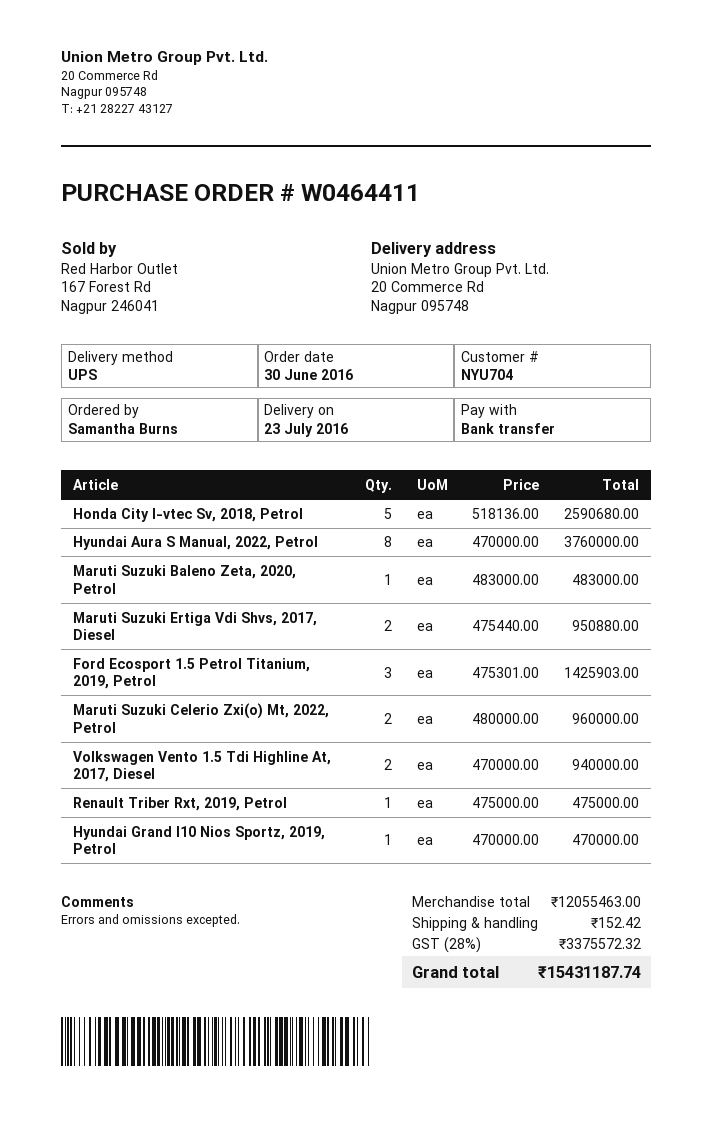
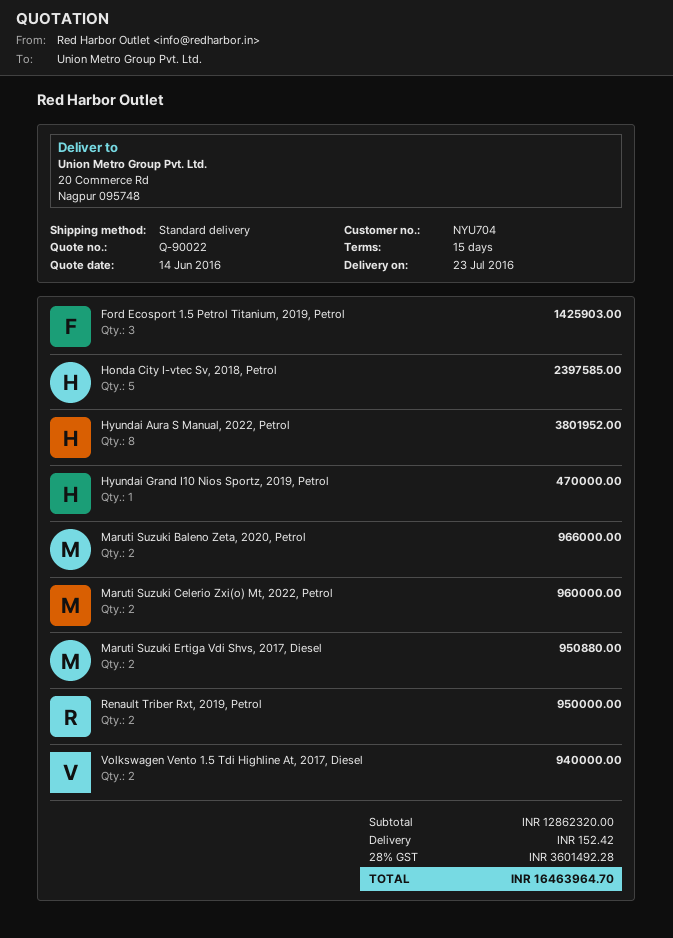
shipping method: UPS -> standard
Honda City I-vtec Sv, 2018, Petrol: 5 for 2590680.00 -> 5 for 2397585.00
Hyundai Aura S Manual, 2022, Petrol: 8 for 3760000.00 -> 8 for 3801952.00
Maruti Suzuki Baleno Zeta, 2020, Petrol: 1 for 483000.00 -> 2 for 966000.00
Renault Triber Rxt, 2019, Petrol: 1 for 475000.00 -> 2 for 950000.00
subtotal: 12055463.00 -> 12862320.00
tax: 28% = 3375572.32 -> 28% = 3601492.28
total: 15431187.74 -> 16463964.70

